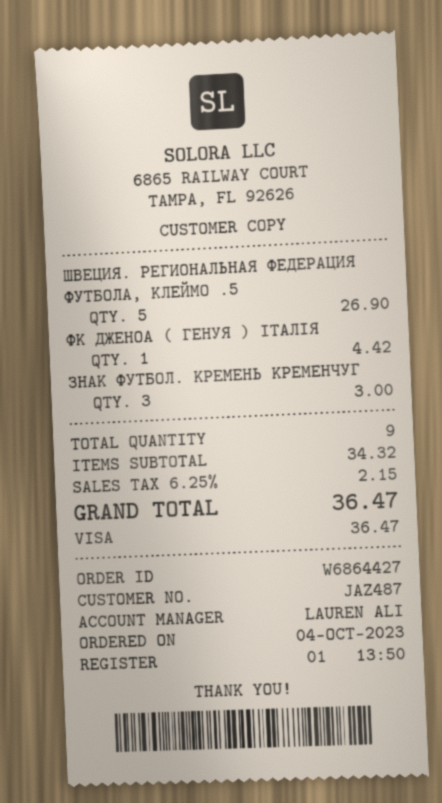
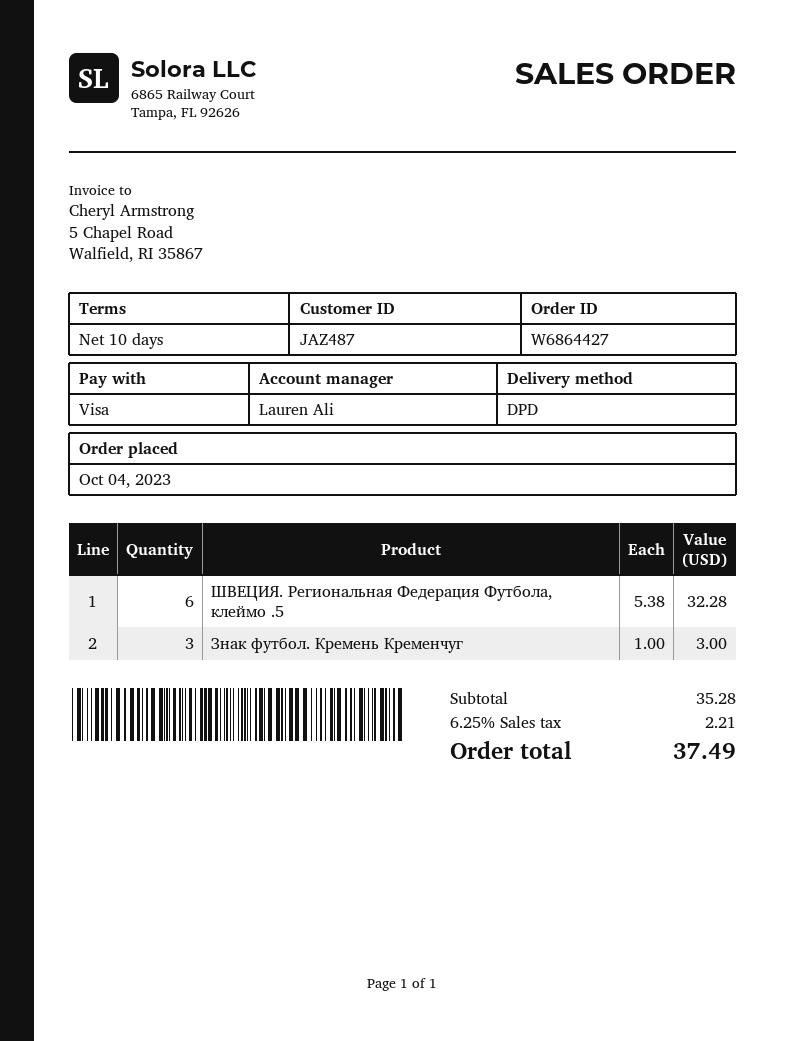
ШВЕЦИЯ. РЕГИОНАЛЬНАЯ ФЕДЕРАЦИЯ ФУТБОЛА, КЛЕЙМО .5: 5 for 26.90 -> 6 for 32.28
ФК ДЖЕНОА ( ГЕНУЯ ) ІТАЛІЯ: 1 for 4.42 -> none
subtotal: 34.32 -> 35.28
tax: 6.25% = 2.15 -> 6.25% = 2.21
total: 36.47 -> 37.49

